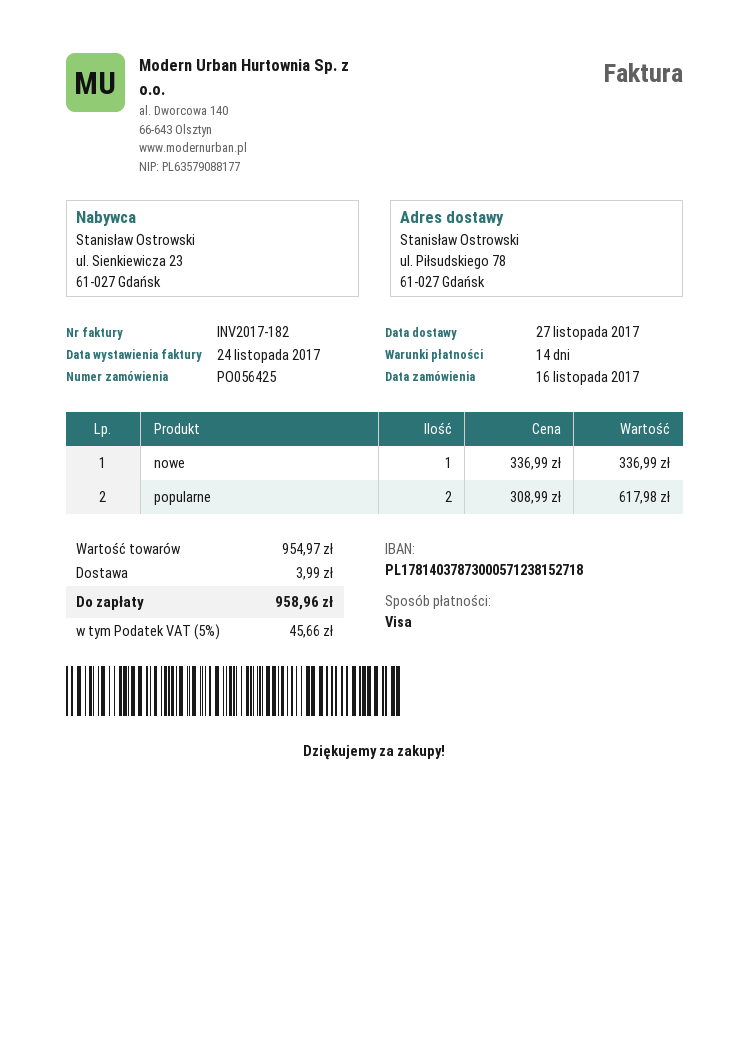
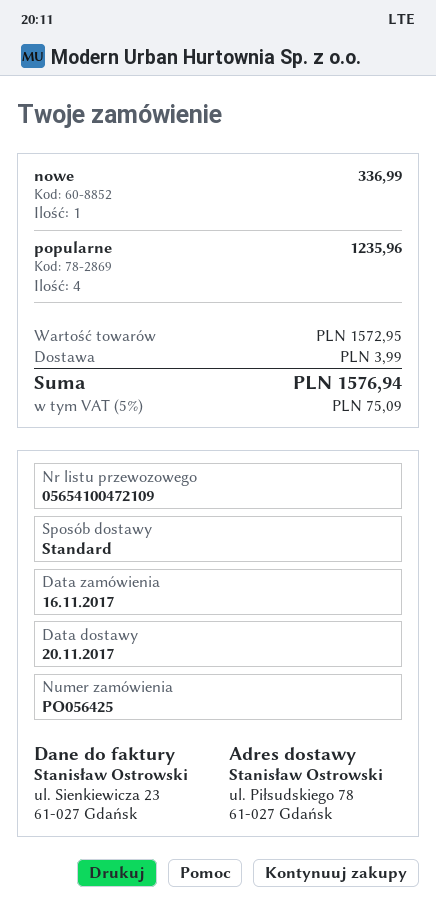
delivery date: 2017-11-27 -> 2017-11-20
popularne: 2 for 617.98 -> 4 for 1235.96
subtotal: 954.97 -> 1572.95
tax: 5% = 45.66 -> 5% = 75.09
total: 958.96 -> 1576.94

